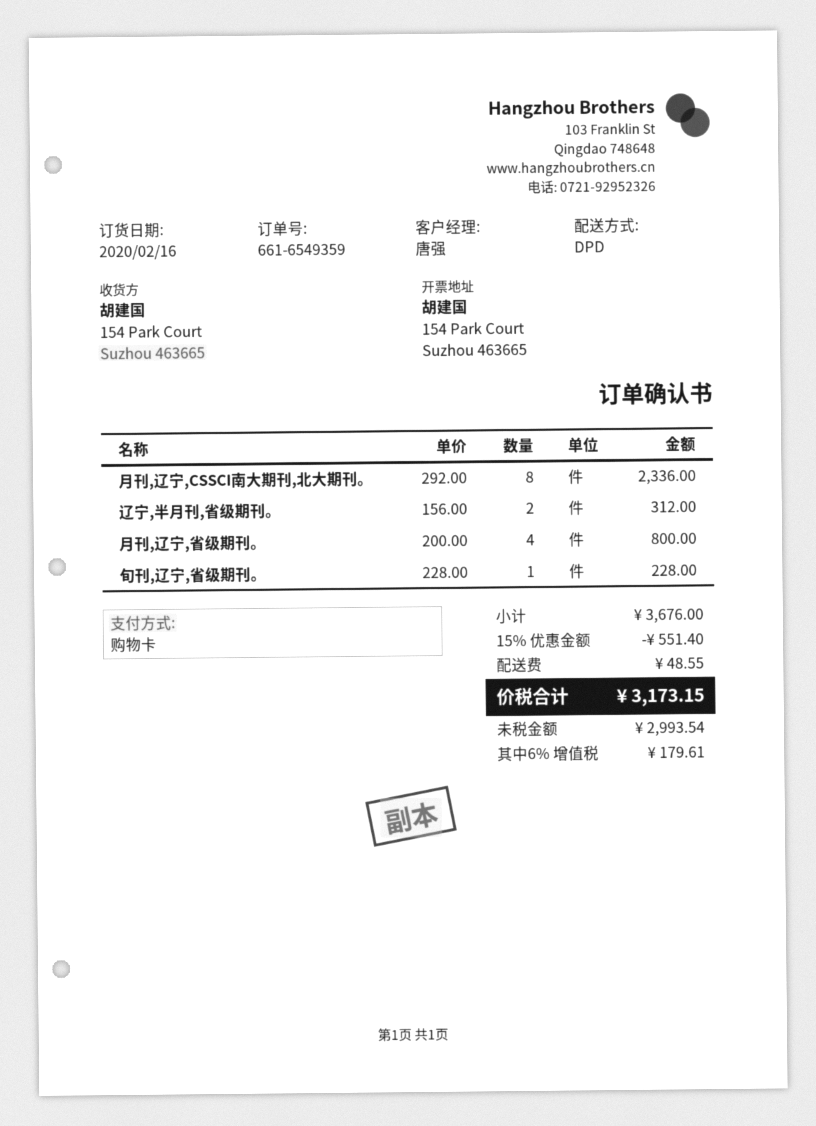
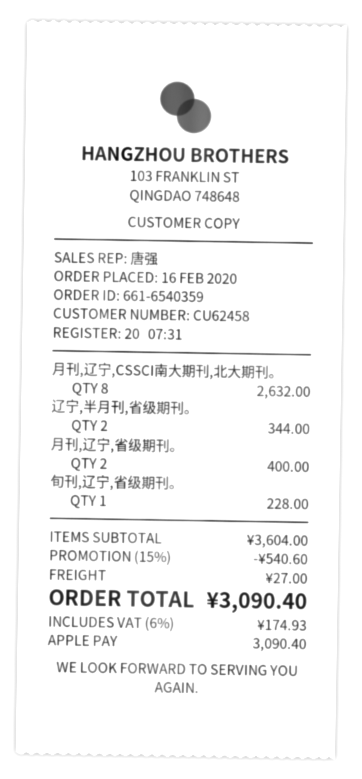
order number: 661-6549359 -> 661-6540359
payment method: gift card -> Apple Pay
月刊,辽宁,CSSCI南大期刊,北大期刊。: 8 for 2336.00 -> 8 for 2632.00
辽宁,半月刊,省级期刊。: 2 for 312.00 -> 2 for 344.00
月刊,辽宁,省级期刊。: 4 for 800.00 -> 2 for 400.00
subtotal: 3676.00 -> 3604.00
discount: 15% = 551.40 -> 15% = 540.60
shipping: 48.55 -> 27.00
tax: 6% = 179.61 -> 6% = 174.93
total: 3173.15 -> 3090.40

